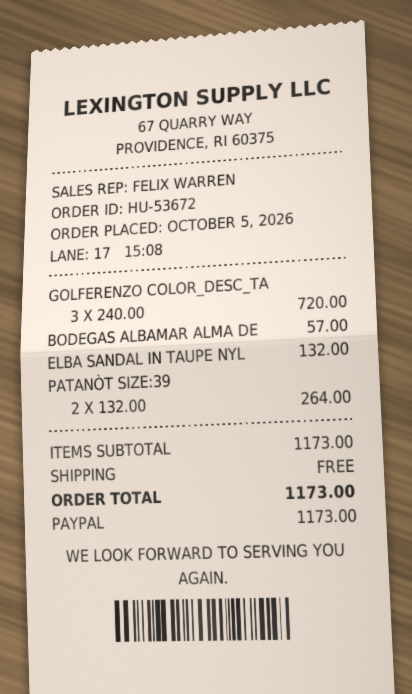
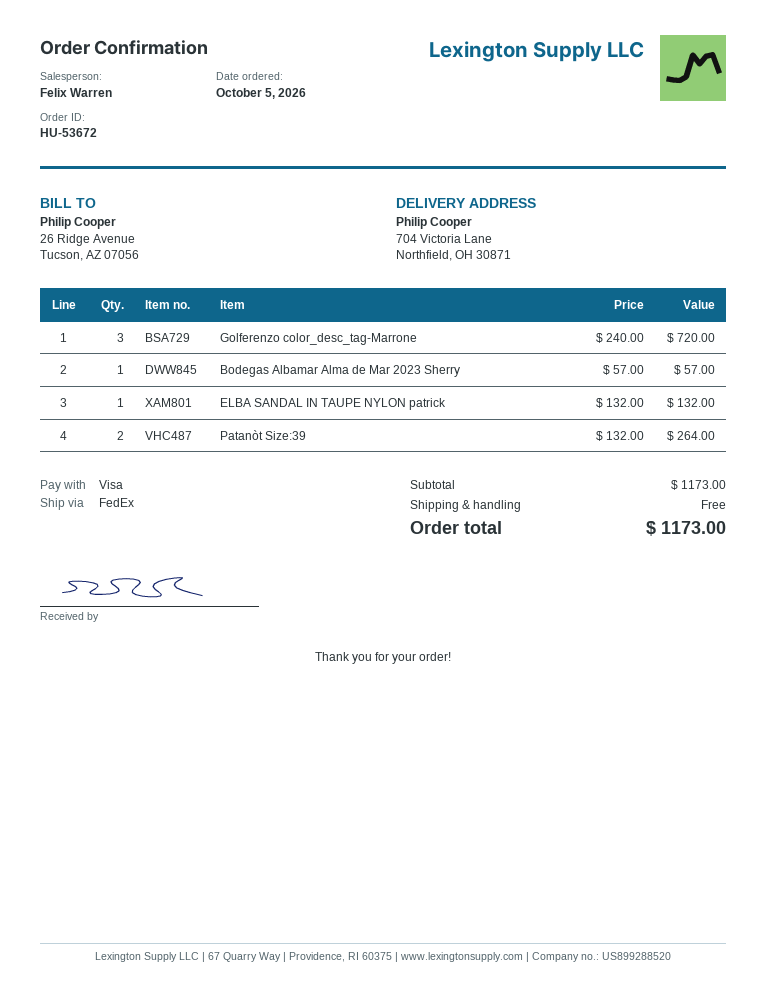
payment method: PayPal -> Visa

